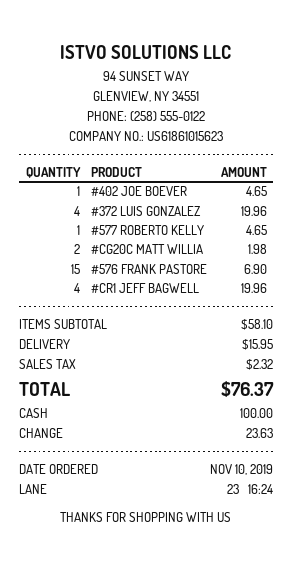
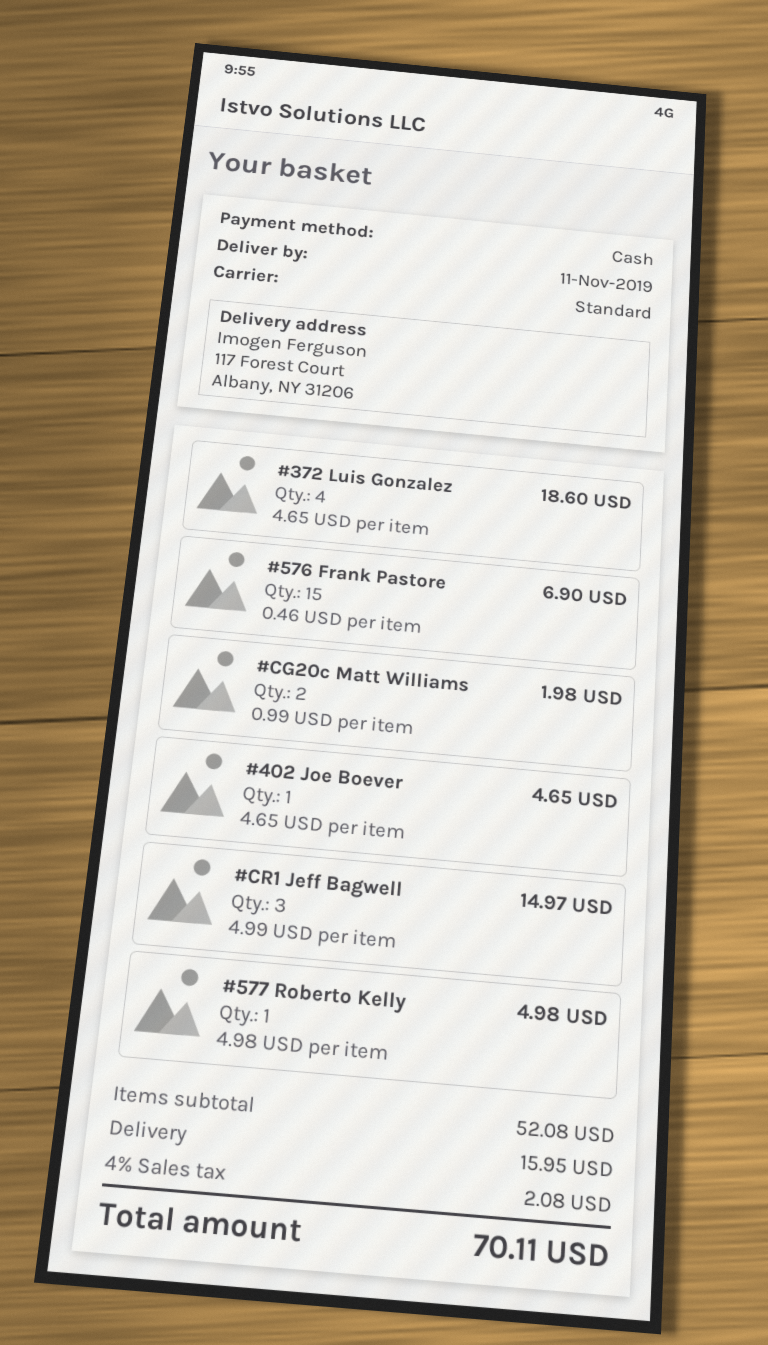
#372 LUIS GONZALEZ: 4 for 19.96 -> 4 for 18.60
#577 ROBERTO KELLY: 1 for 4.65 -> 1 for 4.98
#CR1 JEFF BAGWELL: 4 for 19.96 -> 3 for 14.97
subtotal: 58.10 -> 52.08
tax: 2.32 -> 2.08
total: 76.37 -> 70.11

